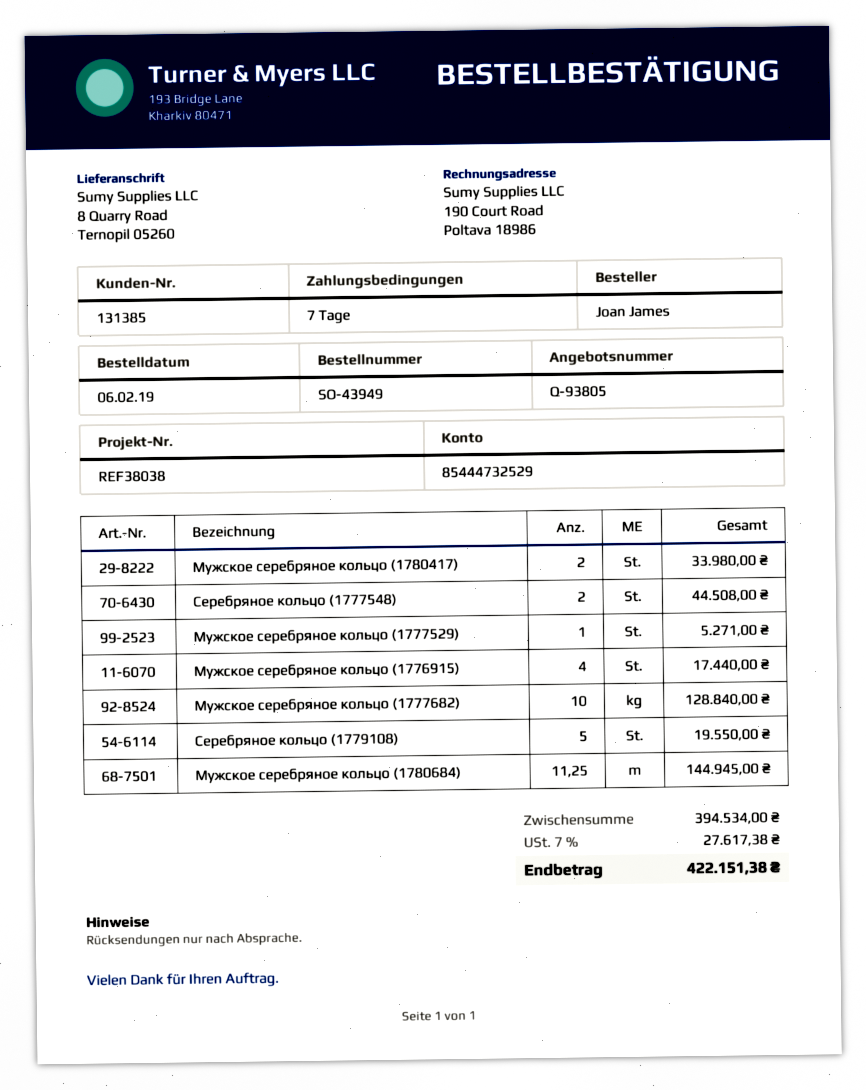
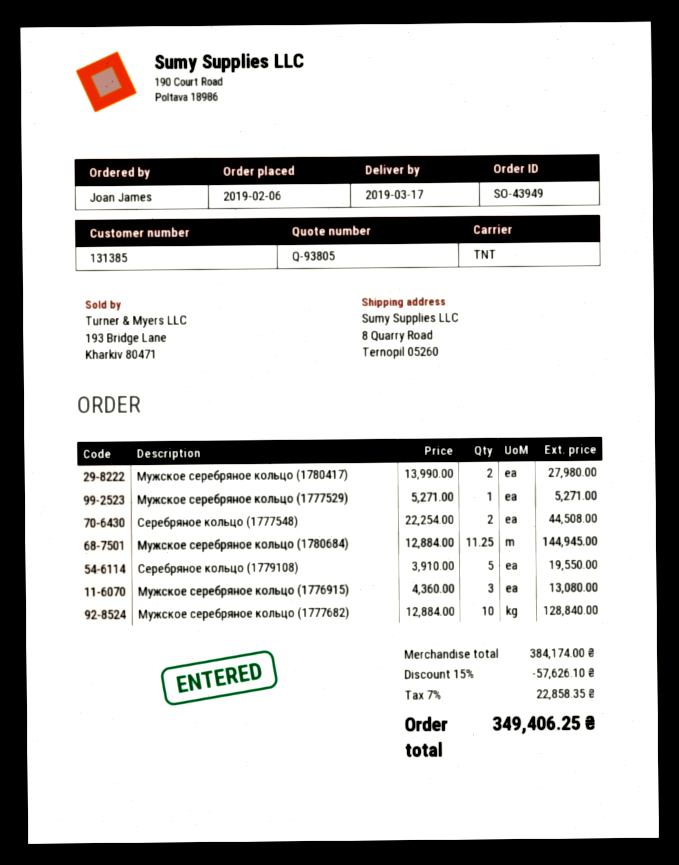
Мужское серебряное кольцо (1780417): 2 for 33980.00 -> 2 for 27980.00
Мужское серебряное кольцо (1776915): 4 for 17440.00 -> 3 for 13080.00
subtotal: 394534.00 -> 384174.00
discount: none -> 15% = 57626.10
tax: 7% = 27617.38 -> 7% = 22858.35
total: 422151.38 -> 349406.25

